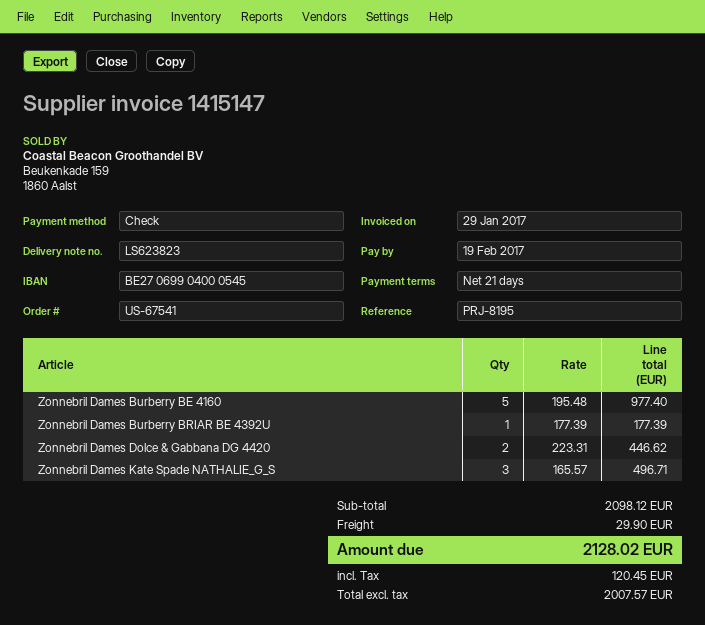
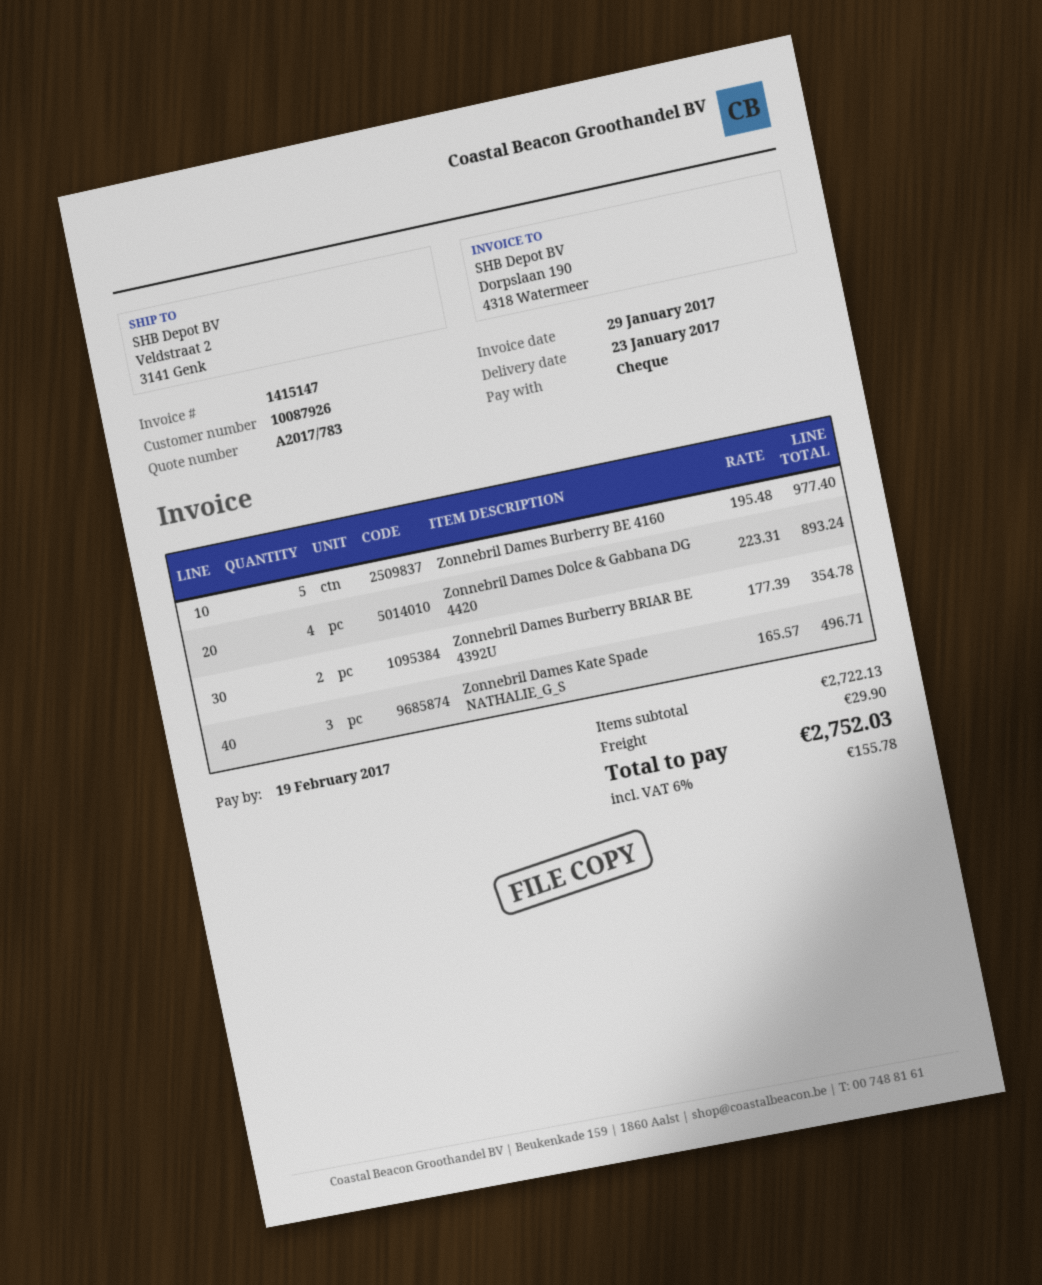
Zonnebril Dames Burberry BRIAR BE 4392U: 1 x 177.39 = 177.39 -> 2 x 177.39 = 354.78
Zonnebril Dames Dolce & Gabbana DG 4420: 2 x 223.31 = 446.62 -> 4 x 223.31 = 893.24
subtotal: 2098.12 -> 2722.13
tax: 120.45 -> 155.78
total: 2128.02 -> 2752.03

